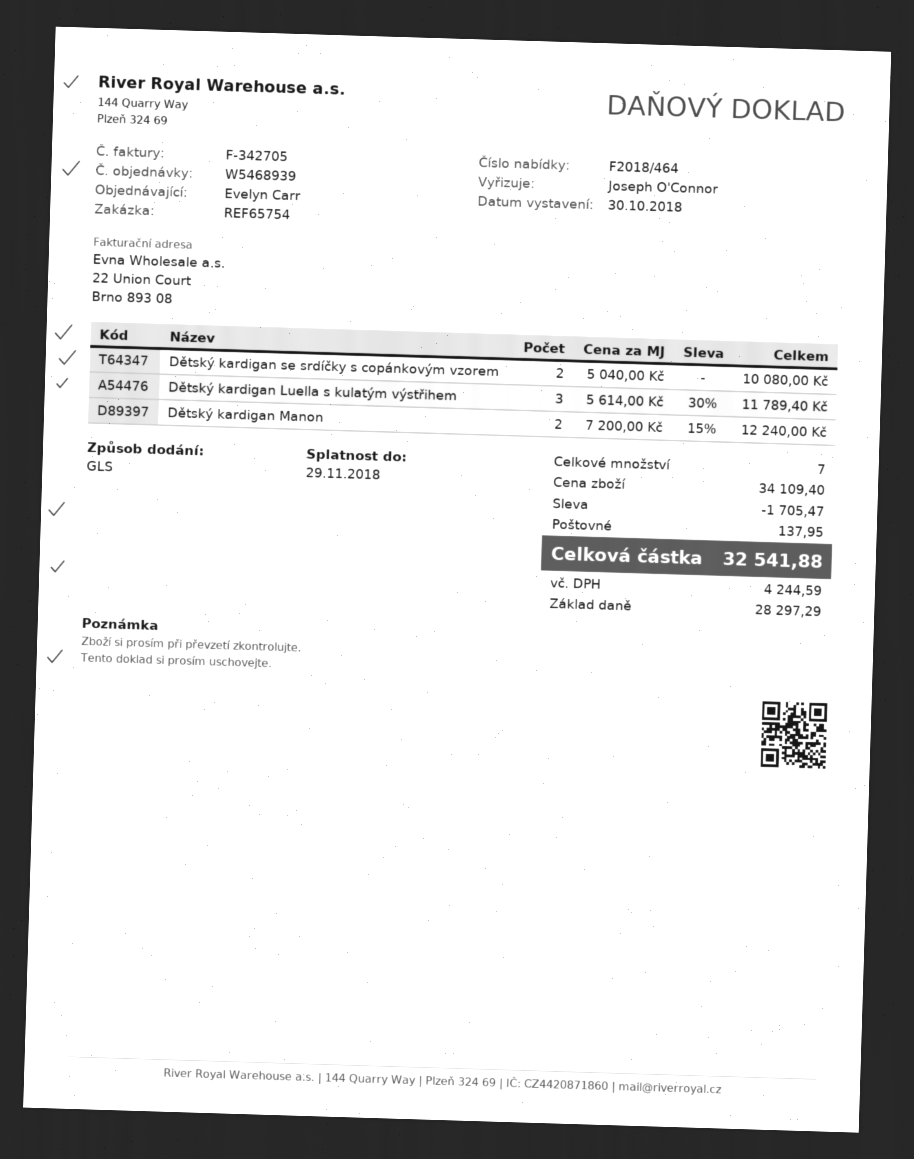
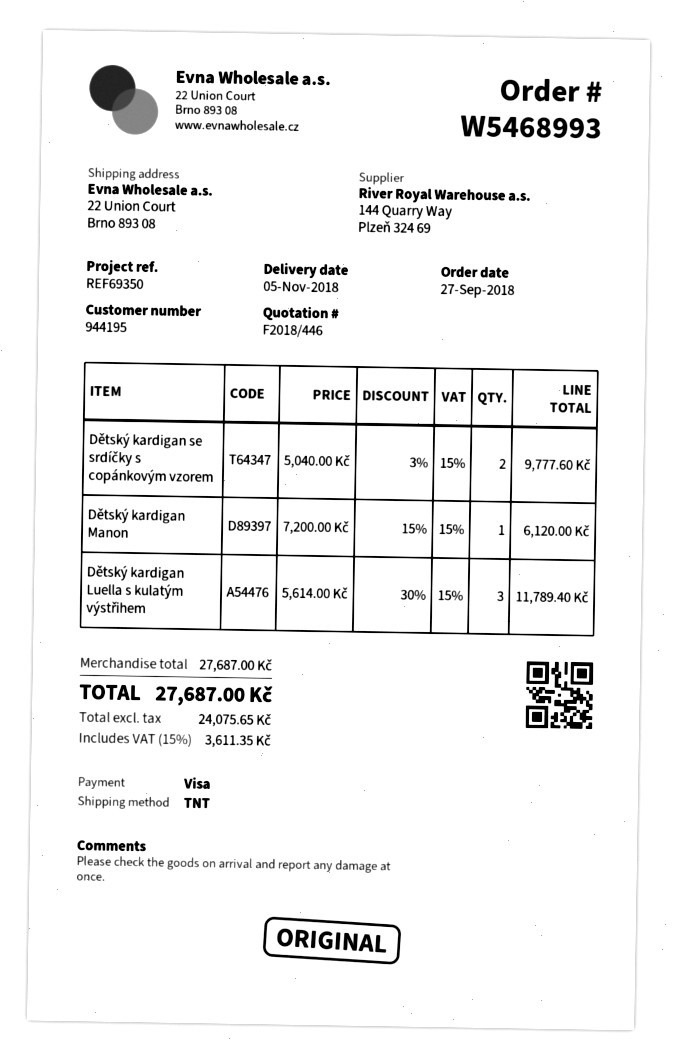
quote number: F2018/464 -> F2018/446
order number: W5468939 -> W5468993
reference: REF65754 -> REF69350
shipping method: GLS -> TNT
Dětský kardigan se srdíčky s copánkovým vzorem: 2 x 5040.00 = 10080.00 -> 2 x 5040.00 - 3% = 9777.60
Dětský kardigan Manon: 2 x 7200.00 - 15% = 12240.00 -> 1 x 7200.00 - 15% = 6120.00
subtotal: 34109.40 -> 27687.00
discount: 1705.47 -> none
shipping: 137.95 -> none
net: 28297.29 -> 24075.65
tax: 4244.59 -> 3611.35
total: 32541.88 -> 27687.00

